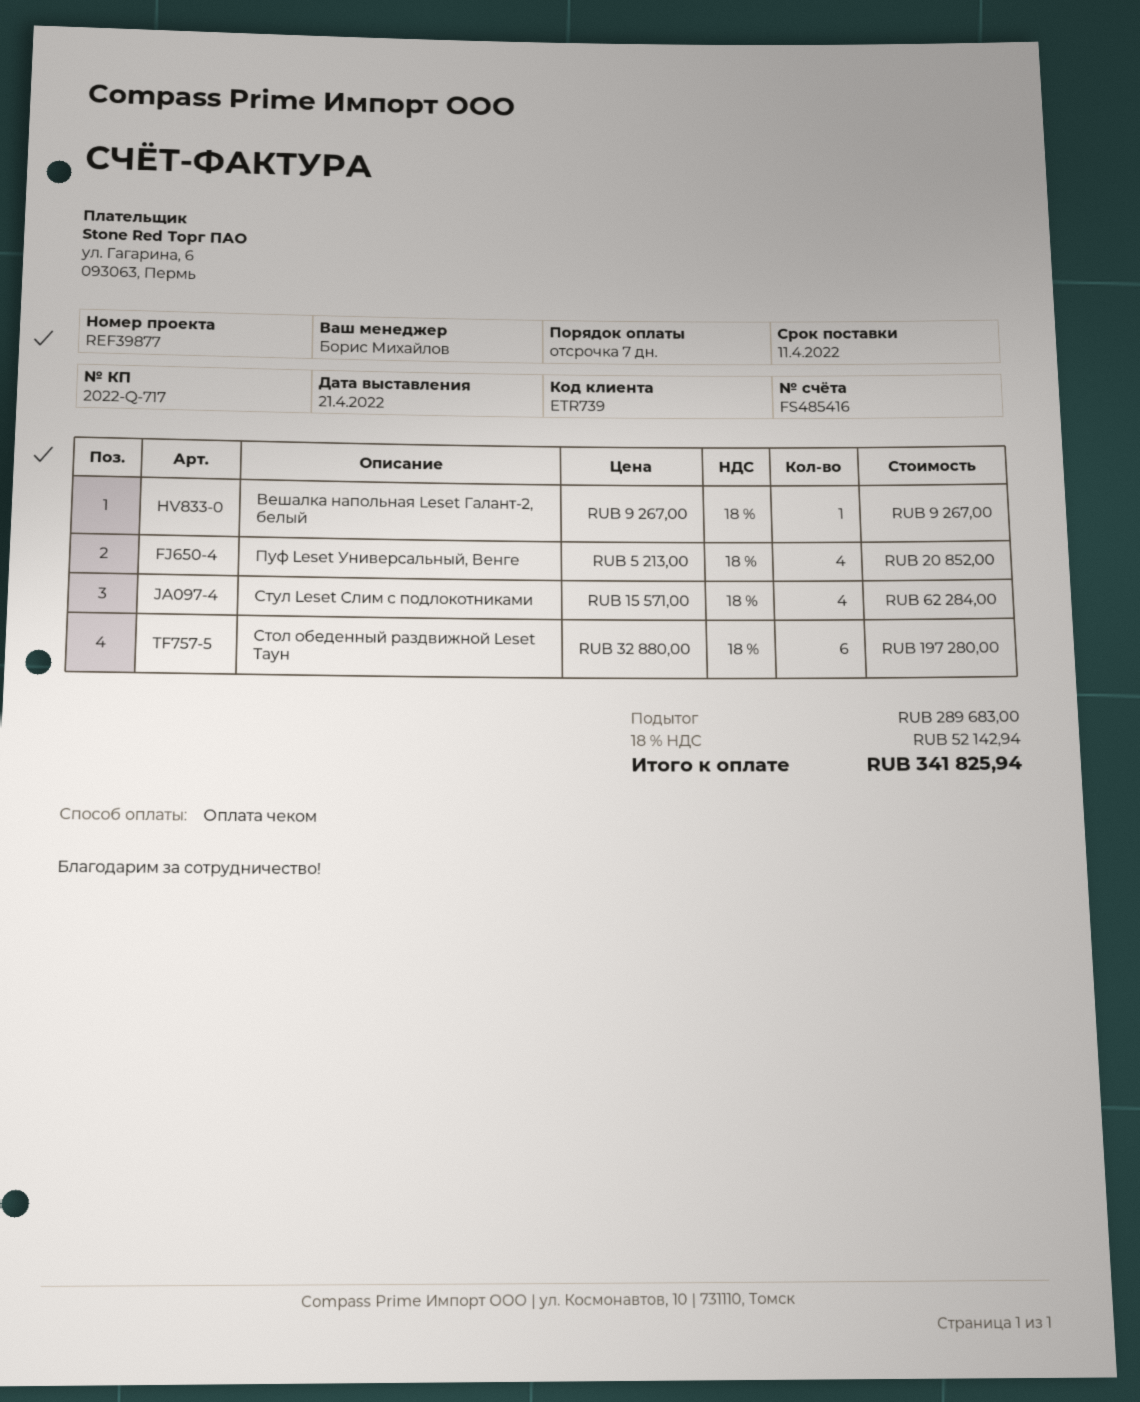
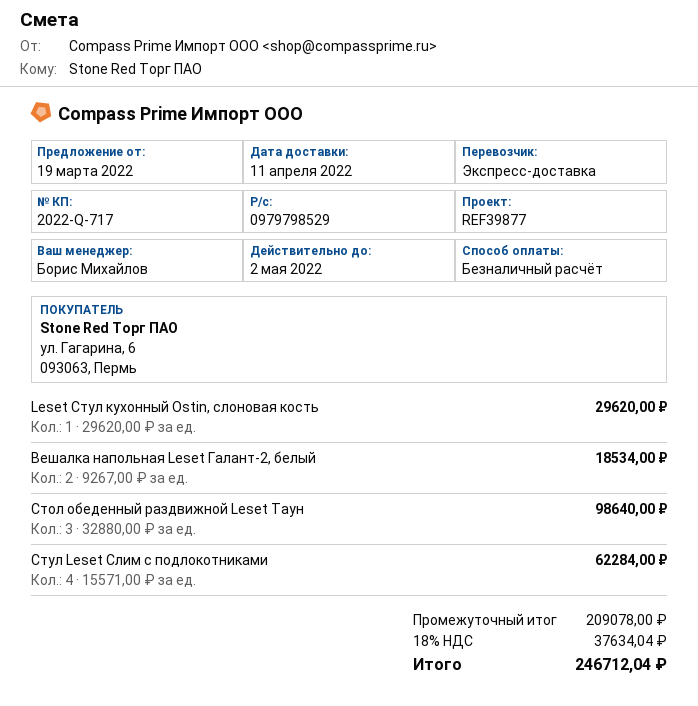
payment method: cheque -> bank transfer
Вешалка напольная Leset Галант-2, белый: 1 x 9267.00 = 9267.00 -> 2 x 9267.00 = 18534.00
Пуф Leset Универсальный, Венге: 4 x 5213.00 = 20852.00 -> none
Стол обеденный раздвижной Leset Таун: 6 x 32880.00 = 197280.00 -> 3 x 32880.00 = 98640.00
Leset Стул кухонный Ostin, слоновая кость: none -> 1 x 29620.00 = 29620.00
subtotal: 289683.00 -> 209078.00
tax: 18% = 52142.94 -> 18% = 37634.04
total: 341825.94 -> 246712.04

